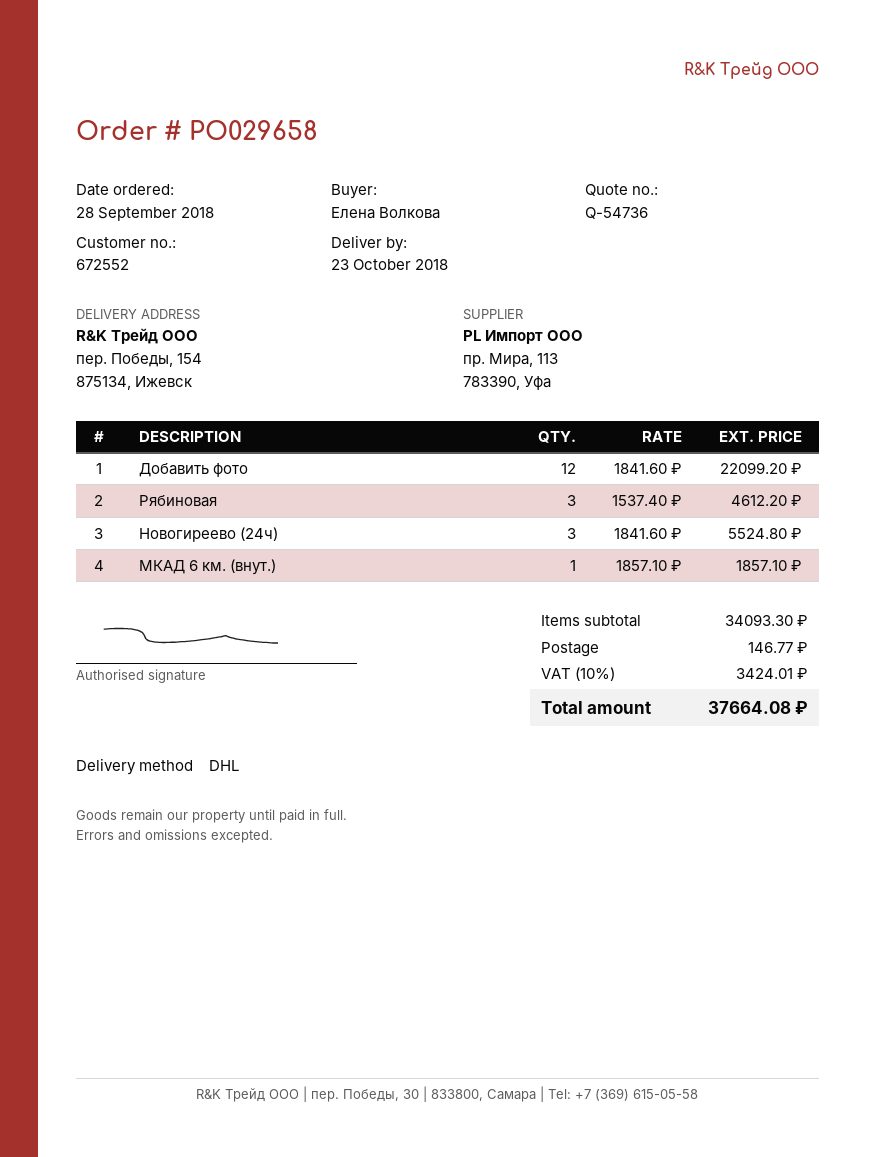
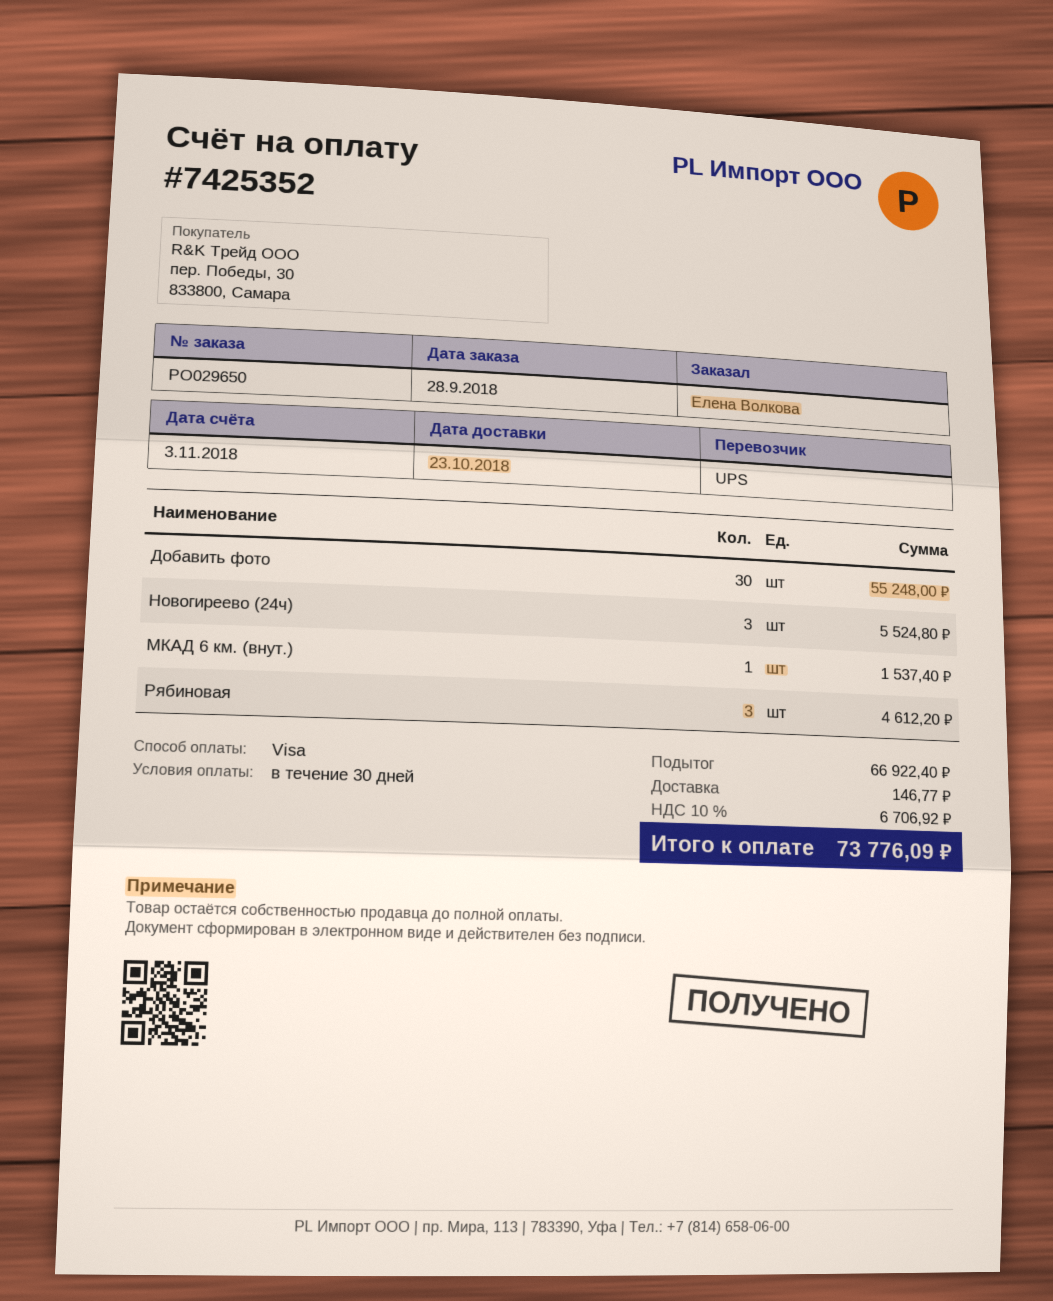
order number: PO029658 -> PO029650
shipping method: DHL -> UPS
Добавить фото: 12 for 22099.20 -> 30 for 55248.00
МКАД 6 км. (внут.): 1 for 1857.10 -> 1 for 1537.40
subtotal: 34093.30 -> 66922.40
tax: 10% = 3424.01 -> 10% = 6706.92
total: 37664.08 -> 73776.09

